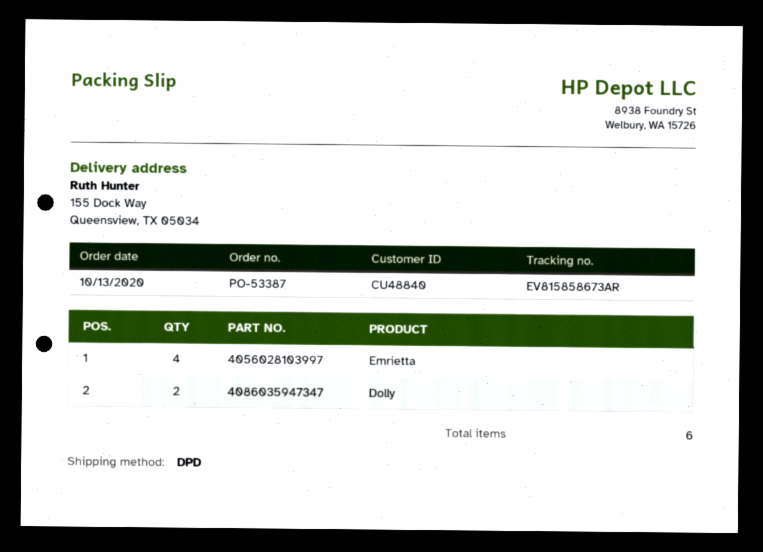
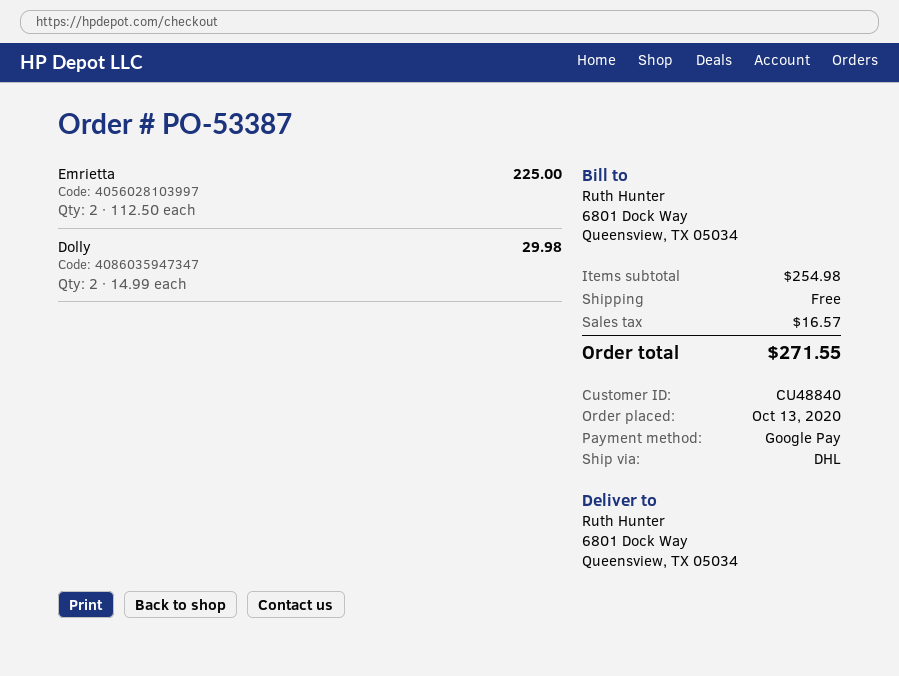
shipping method: DPD -> DHL
ship to: 155 Dock Way, Queensview, TX 05034 -> 6801 Dock Way, Queensview, TX 05034
Emrietta: 4 -> 2

